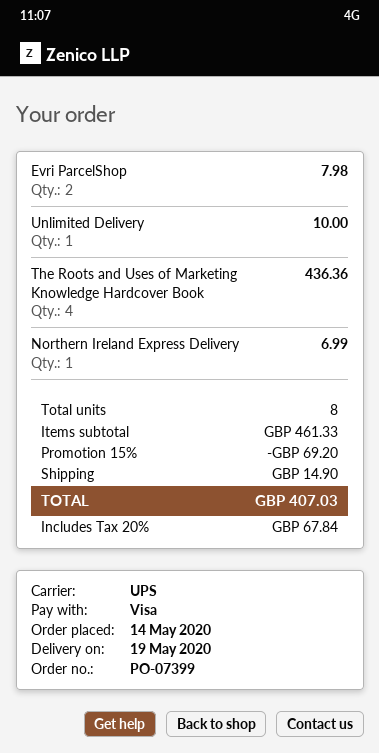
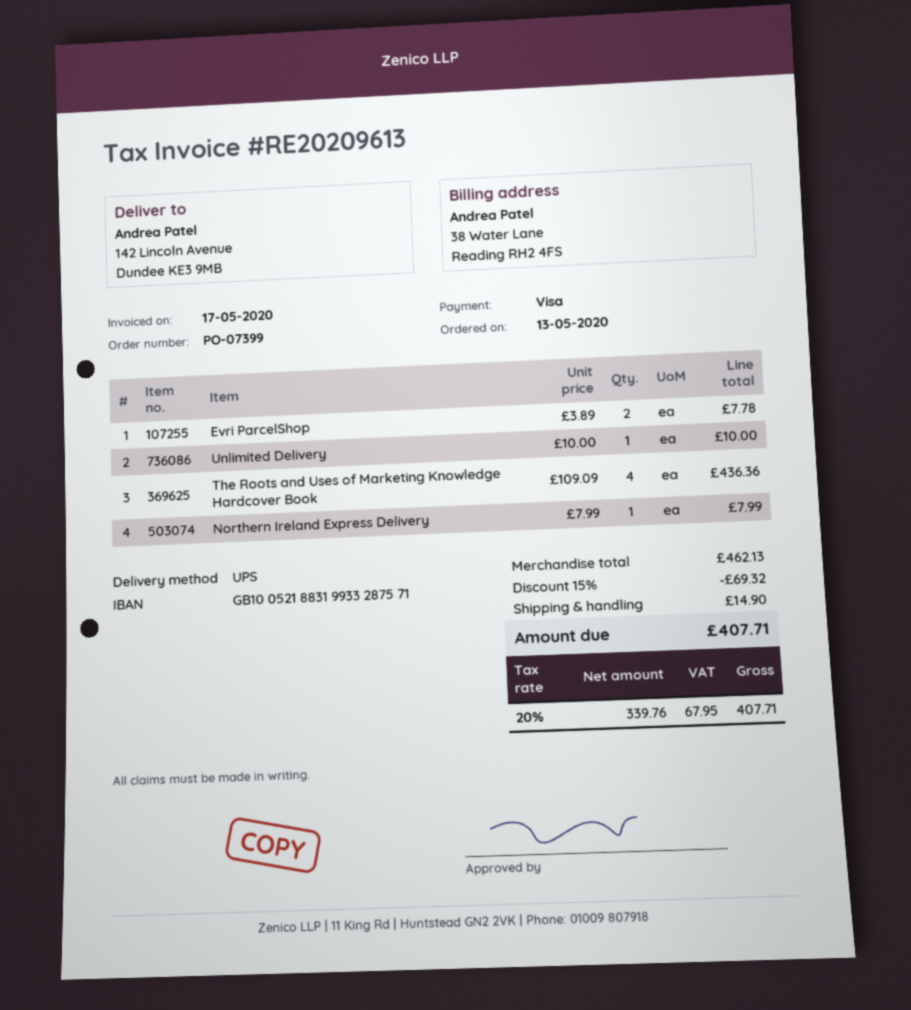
order date: 2020-05-14 -> 2020-05-13
Evri ParcelShop: 2 for 7.98 -> 2 for 7.78
Northern Ireland Express Delivery: 1 for 6.99 -> 1 for 7.99
subtotal: 461.33 -> 462.13
discount: 15% = 69.20 -> 15% = 69.32
tax: 20% = 67.84 -> 20% = 67.95
total: 407.03 -> 407.71

